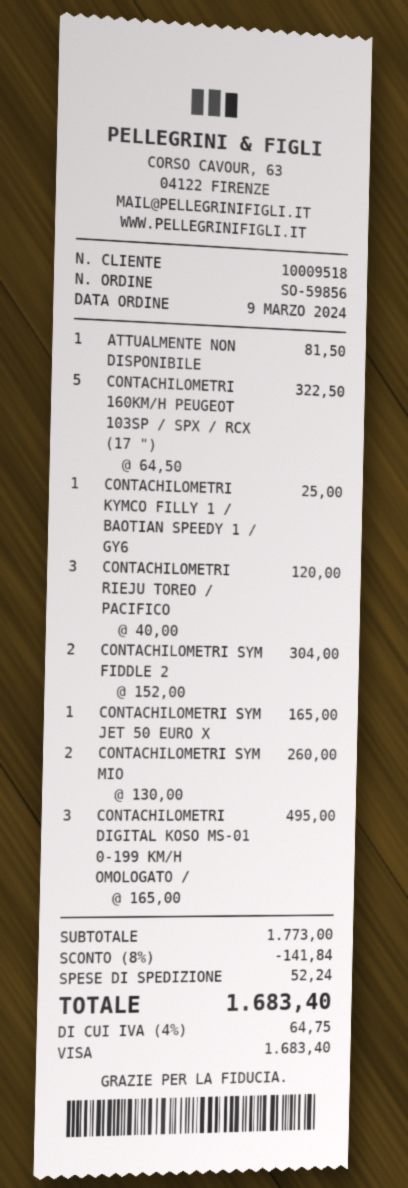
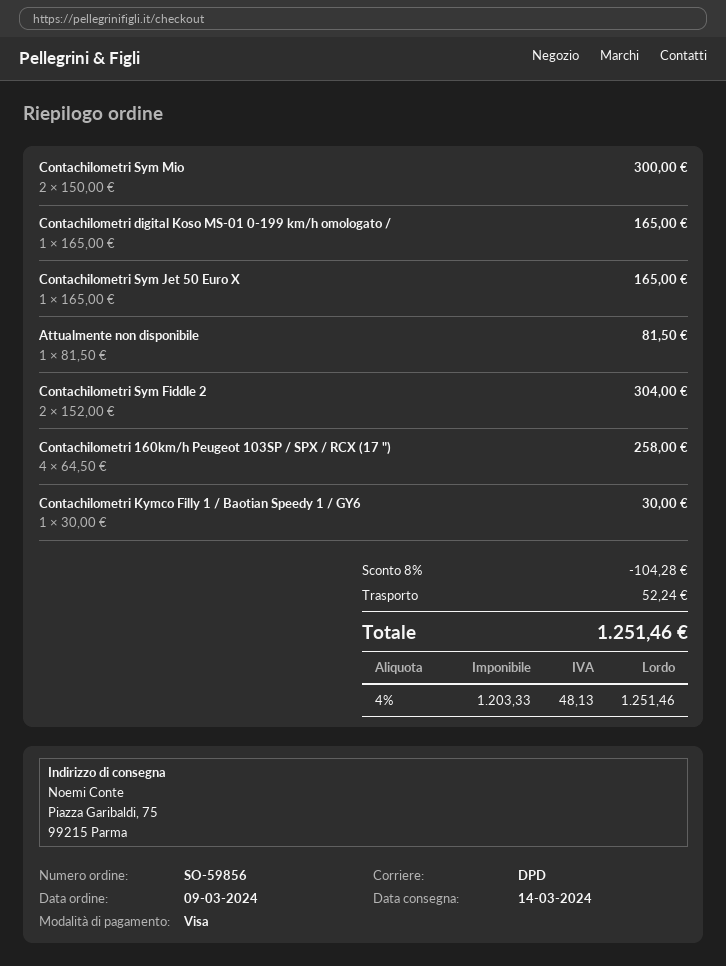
CONTACHILOMETRI 160KM/H PEUGEOT 103SP / SPX / RCX (17 "): 5 x 64.50 = 322.50 -> 4 x 64.50 = 258.00
CONTACHILOMETRI KYMCO FILLY 1 / BAOTIAN SPEEDY 1 / GY6: 1 x 25.00 = 25.00 -> 1 x 30.00 = 30.00
CONTACHILOMETRI RIEJU TOREO / PACIFICO: 3 x 40.00 = 120.00 -> none
CONTACHILOMETRI SYM MIO: 2 x 130.00 = 260.00 -> 2 x 150.00 = 300.00
CONTACHILOMETRI DIGITAL KOSO MS-01 0-199 KM/H OMOLOGATO /: 3 x 165.00 = 495.00 -> 1 x 165.00 = 165.00
discount: 8% = 141.84 -> 8% = 104.28
tax: 4% = 64.75 -> 4% = 48.13
total: 1683.40 -> 1251.46

